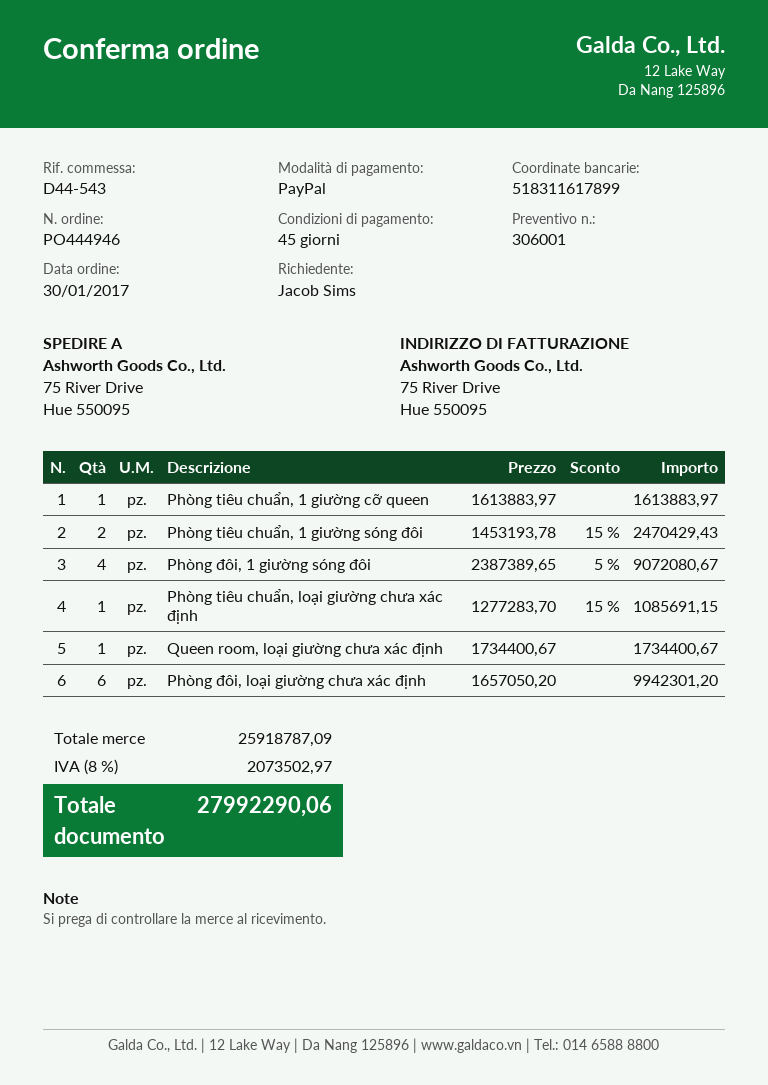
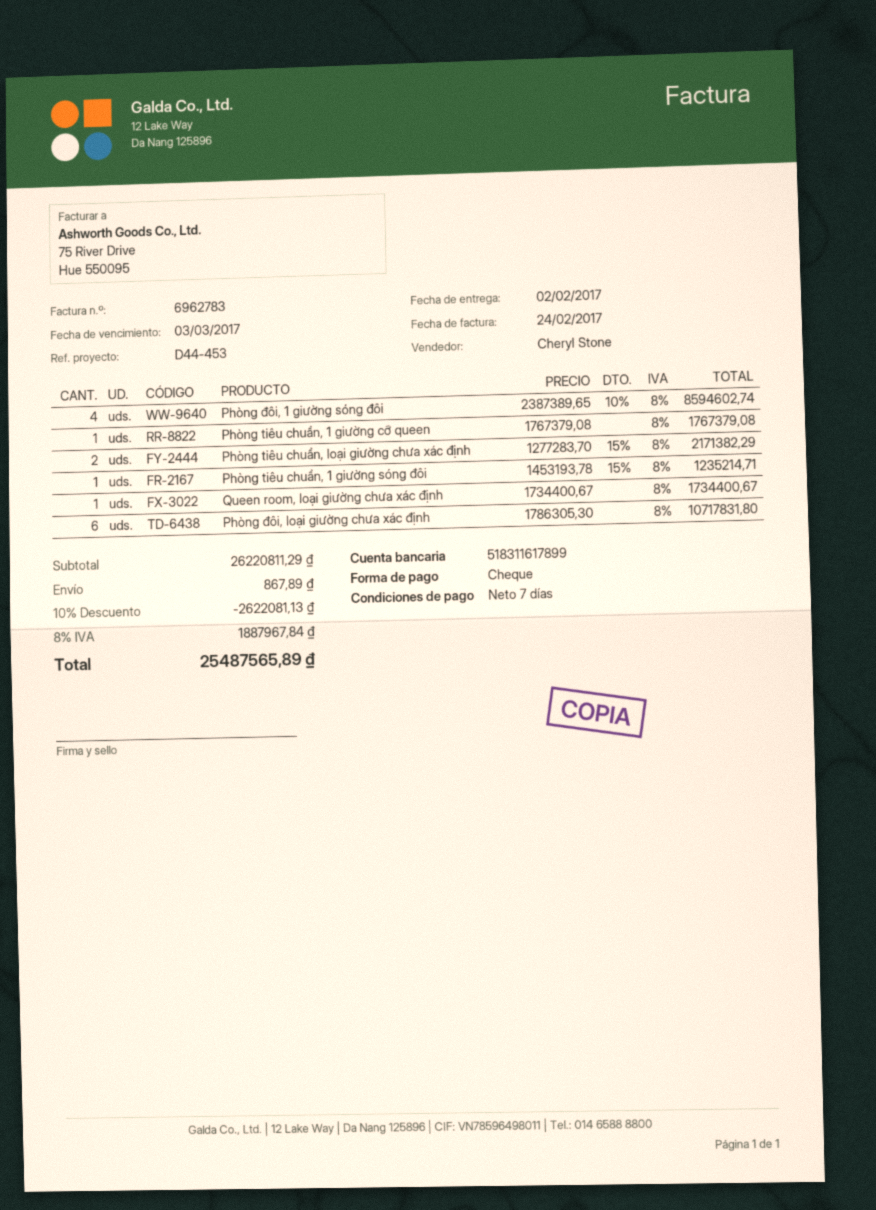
payment terms: 45 days -> 7 days
reference: D44-543 -> D44-453
payment method: PayPal -> cheque
Phòng tiêu chuẩn, 1 giường cỡ queen: 1 x 1613883.97 = 1613883.97 -> 1 x 1767379.08 = 1767379.08
Phòng tiêu chuẩn, 1 giường sóng đôi: 2 x 1453193.78 - 15% = 2470429.43 -> 1 x 1453193.78 - 15% = 1235214.71
Phòng đôi, 1 giường sóng đôi: 4 x 2387389.65 - 5% = 9072080.67 -> 4 x 2387389.65 - 10% = 8594602.74
Phòng tiêu chuẩn, loại giường chưa xác định: 1 x 1277283.70 - 15% = 1085691.15 -> 2 x 1277283.70 - 15% = 2171382.29
Phòng đôi, loại giường chưa xác định: 6 x 1657050.20 = 9942301.20 -> 6 x 1786305.30 = 10717831.80
subtotal: 25918787.09 -> 26220811.29
discount: none -> 10% = 2622081.13
shipping: none -> 867.89
tax: 8% = 2073502.97 -> 8% = 1887967.84
total: 27992290.06 -> 25487565.89

